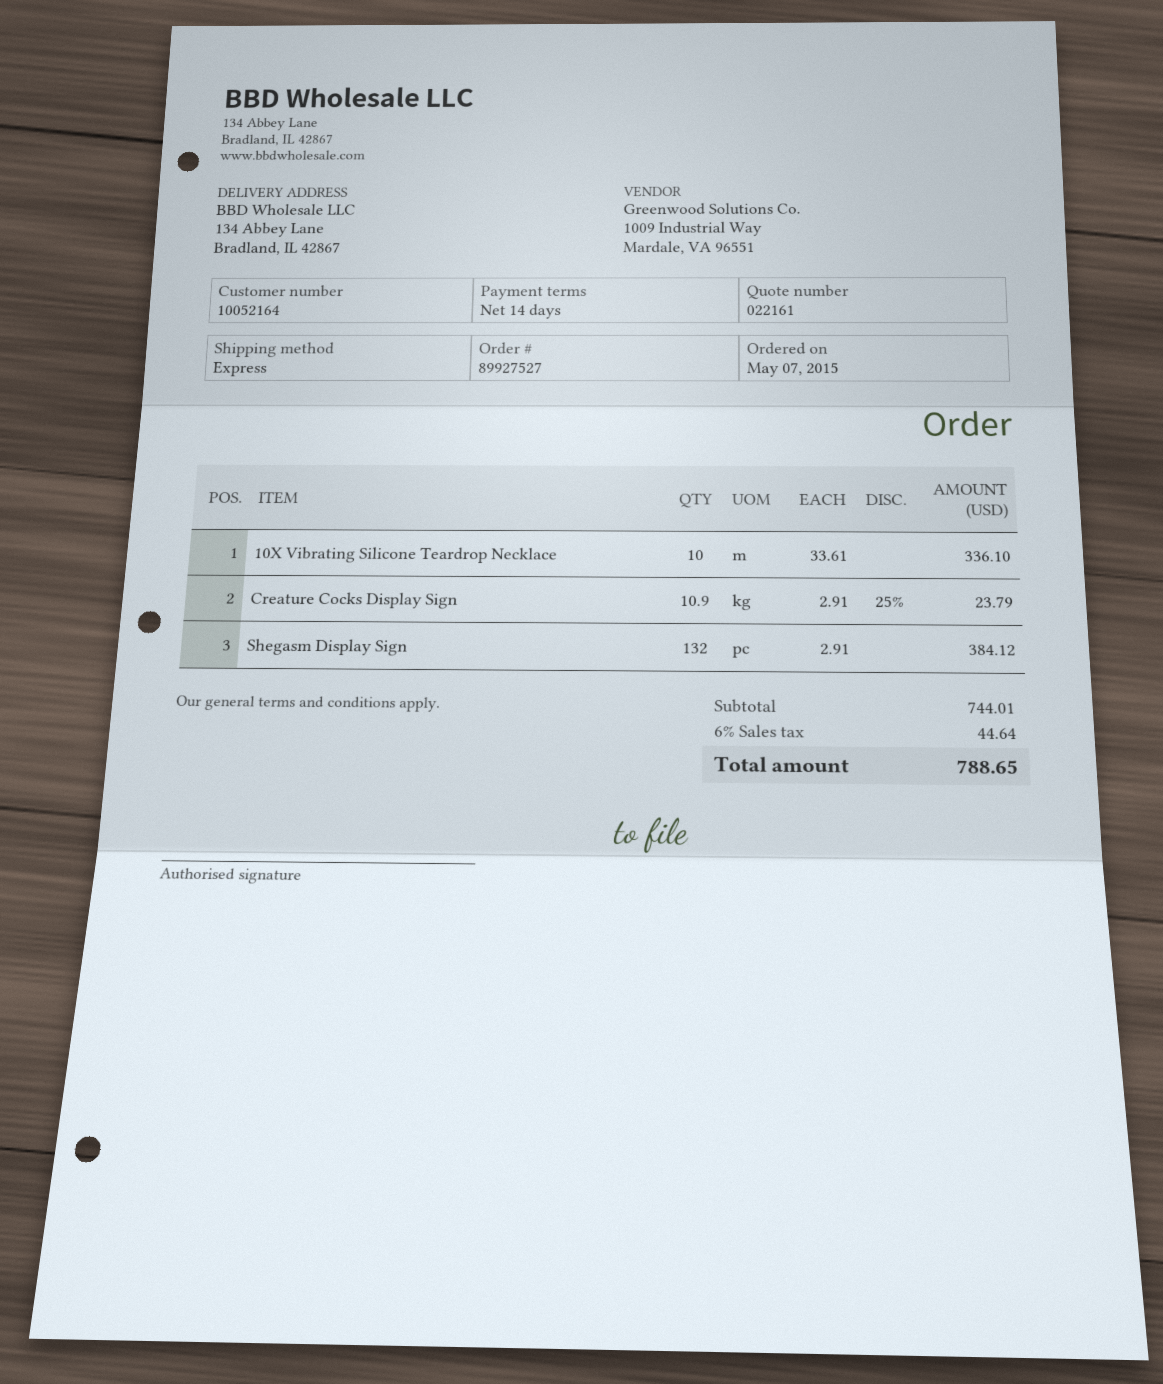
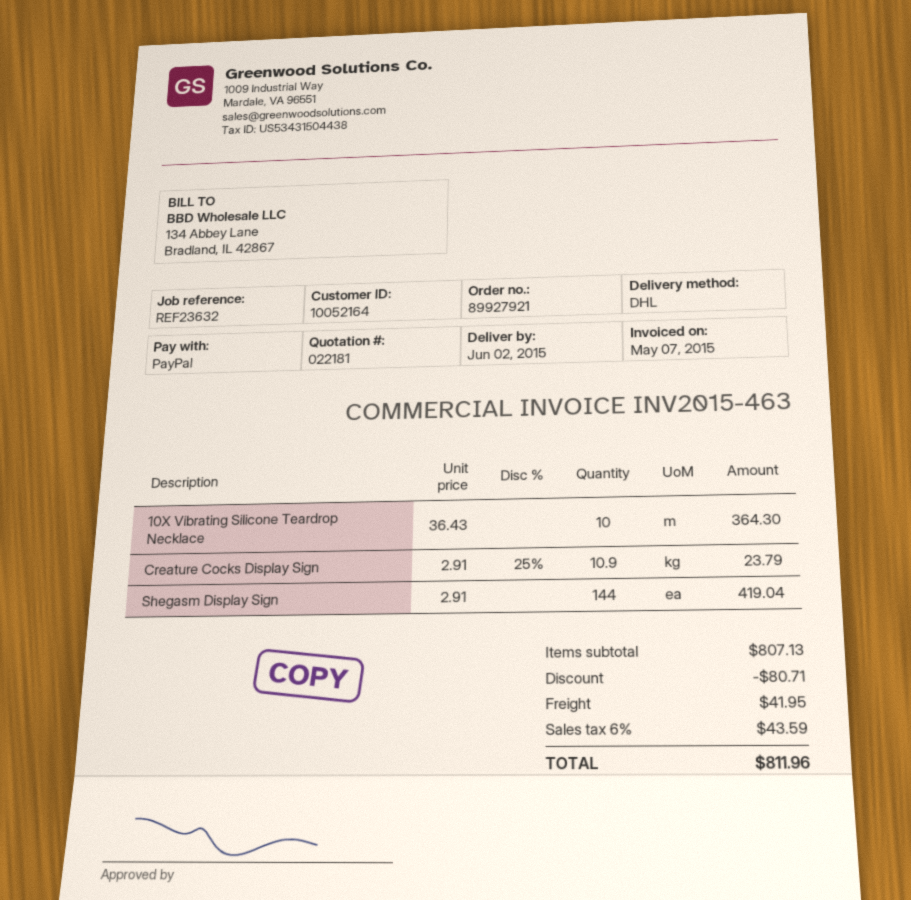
quote number: 022161 -> 022181
order number: 89927527 -> 89927921
shipping method: express -> DHL
10X Vibrating Silicone Teardrop Necklace: 10 x 33.61 = 336.10 -> 10 x 36.43 = 364.30
Shegasm Display Sign: 132 x 2.91 = 384.12 -> 144 x 2.91 = 419.04
subtotal: 744.01 -> 807.13
discount: none -> 80.71
shipping: none -> 41.95
tax: 6% = 44.64 -> 6% = 43.59
total: 788.65 -> 811.96

